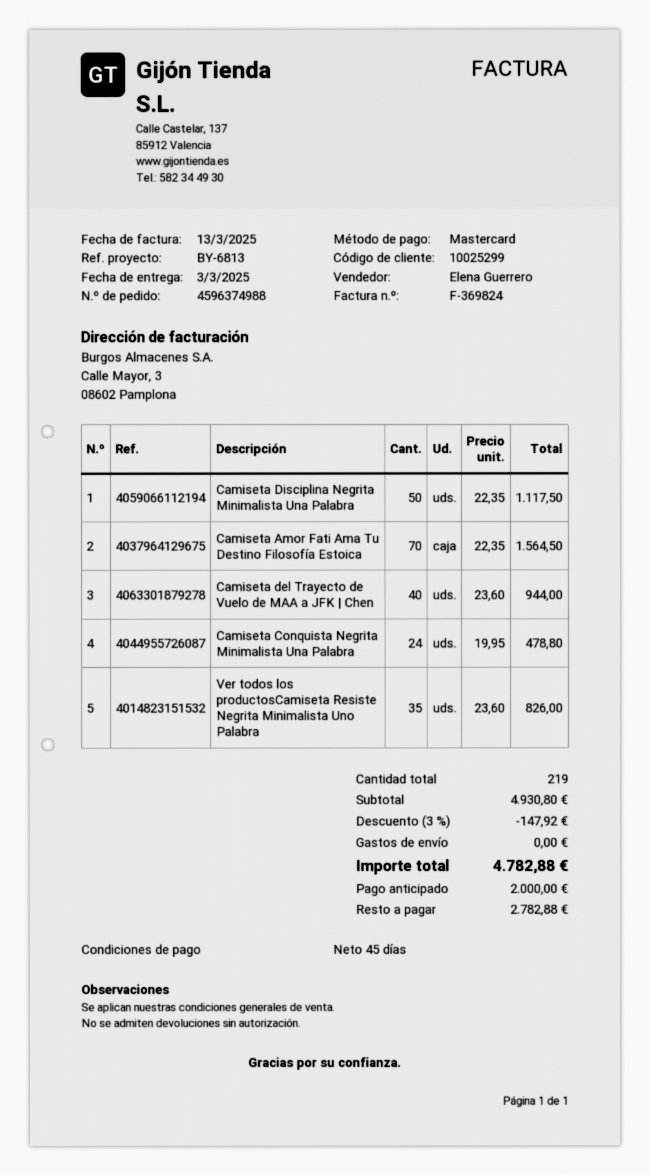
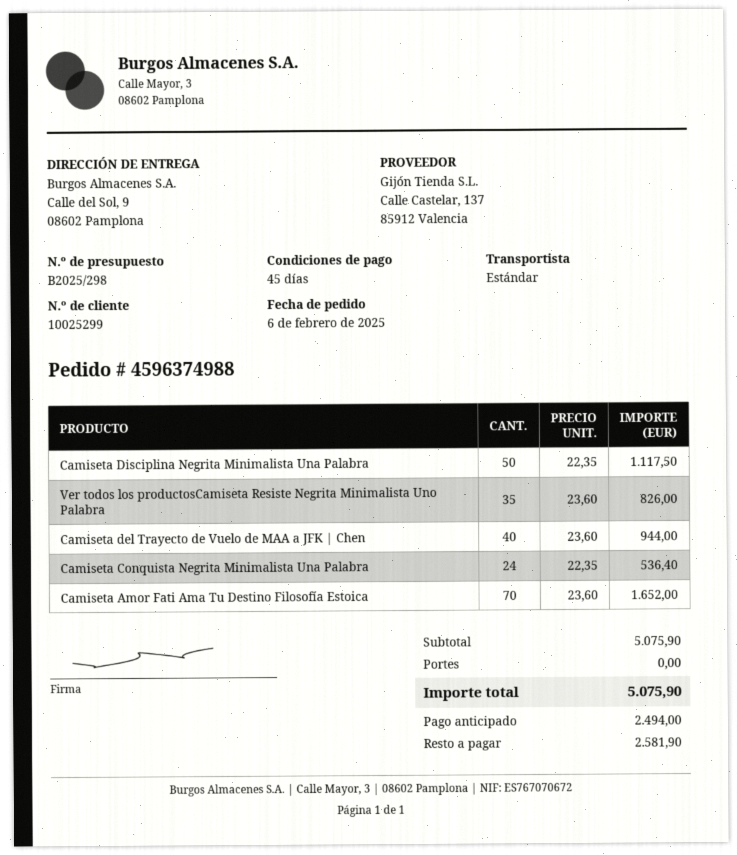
Camiseta Amor Fati Ama Tu Destino Filosofía Estoica: 70 x 22.35 = 1564.50 -> 70 x 23.60 = 1652.00
Camiseta Conquista Negrita Minimalista Una Palabra: 24 x 19.95 = 478.80 -> 24 x 22.35 = 536.40
subtotal: 4930.80 -> 5075.90
discount: 3% = 147.92 -> none
total: 4782.88 -> 5075.90
deposit: 2000.00 -> 2494.00
balance: 2782.88 -> 2581.90

